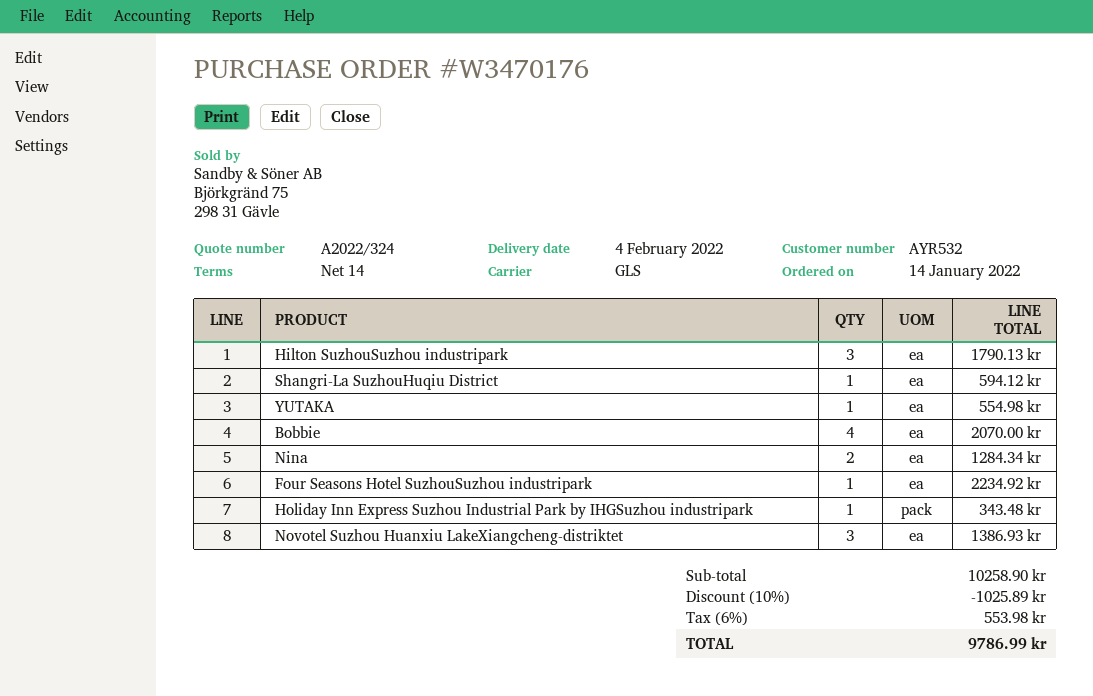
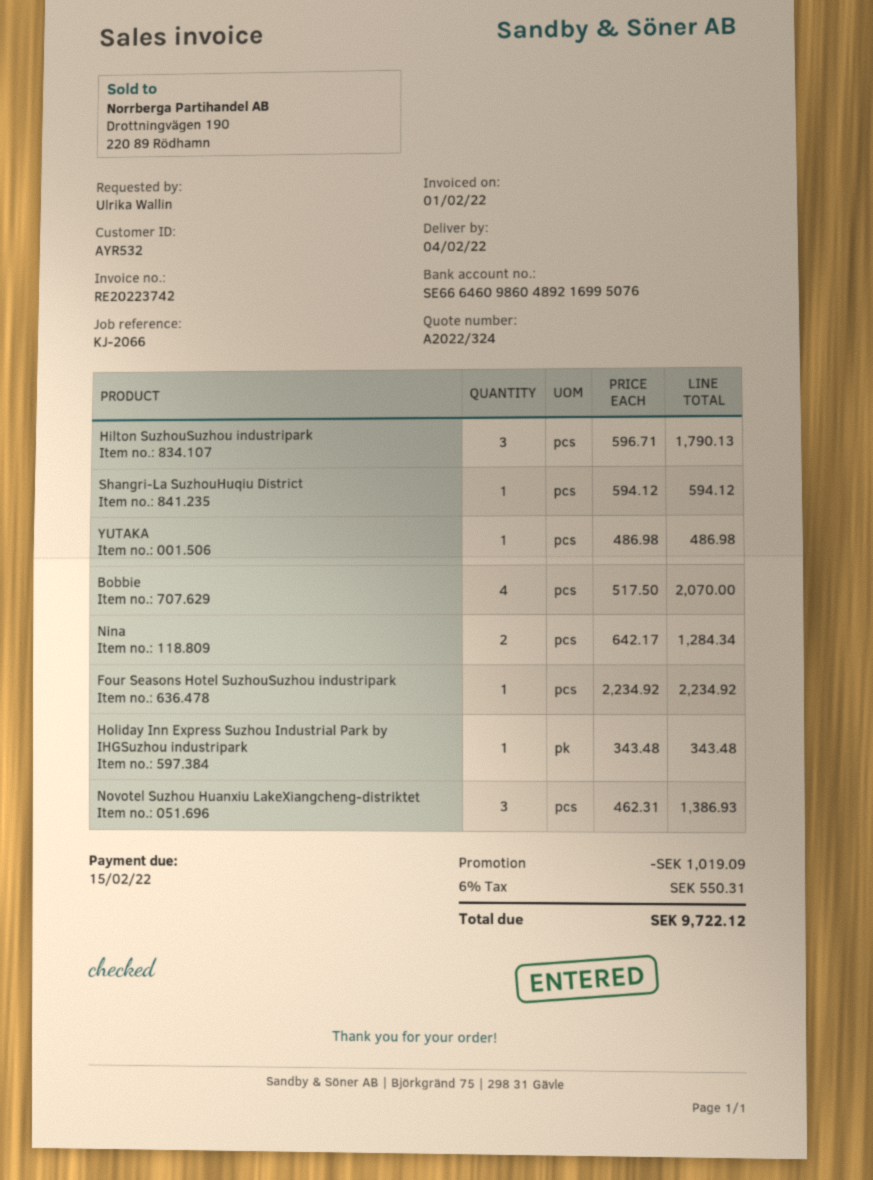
YUTAKA: 1 for 554.98 -> 1 for 486.98
discount: 1025.89 -> 1019.09
tax: 6% = 553.98 -> 6% = 550.31
total: 9786.99 -> 9722.12

